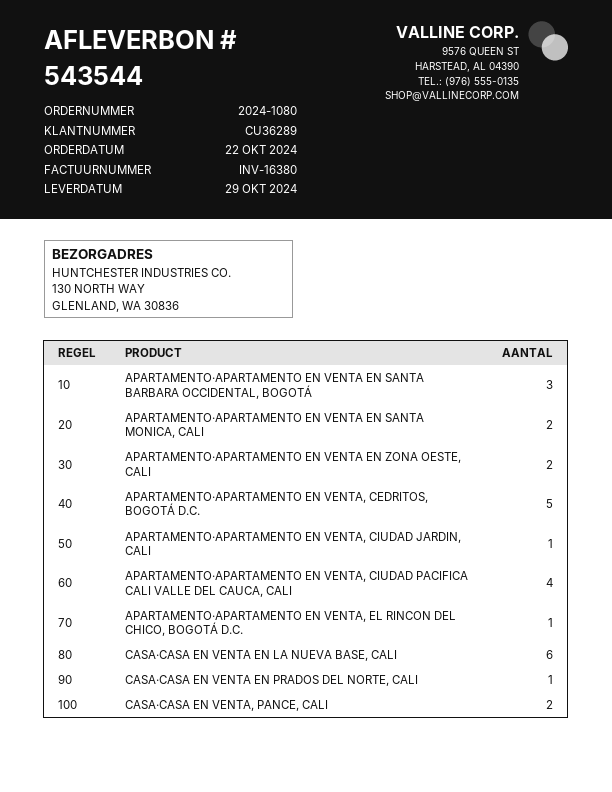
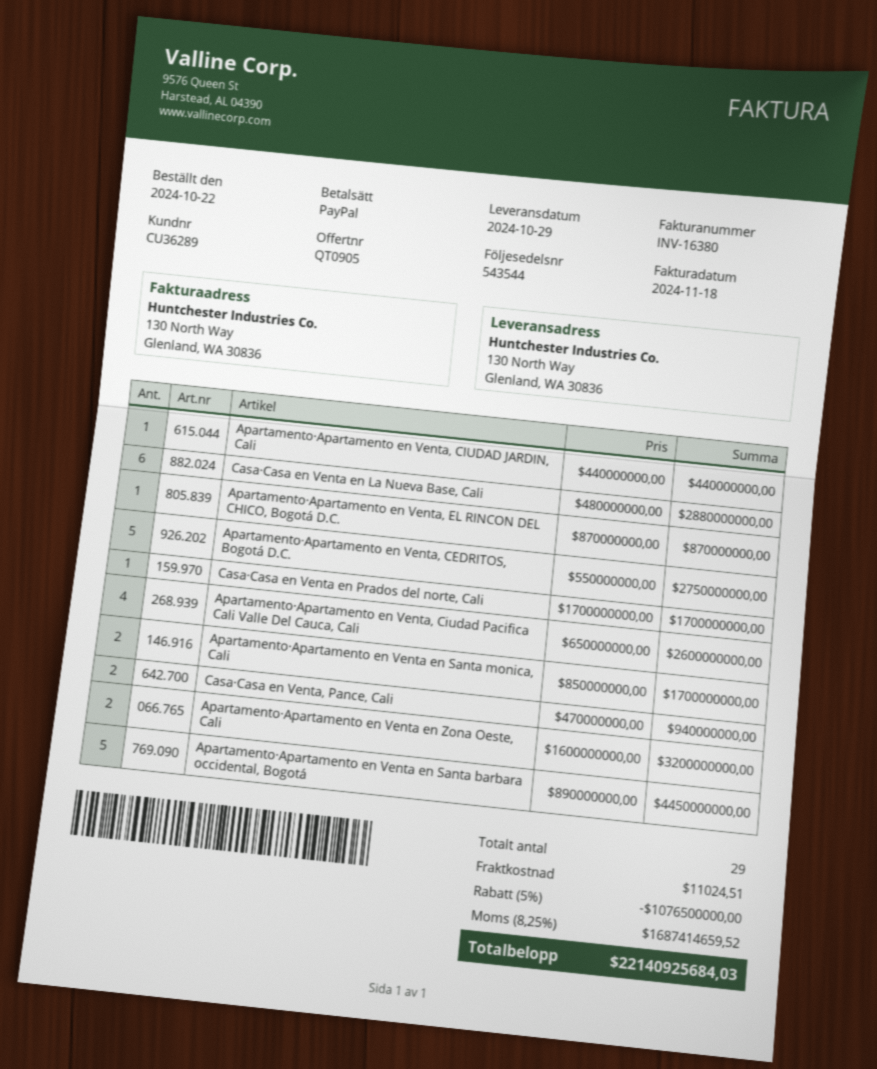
APARTAMENTO·APARTAMENTO EN VENTA EN SANTA BARBARA OCCIDENTAL, BOGOTÁ: 3 -> 5

